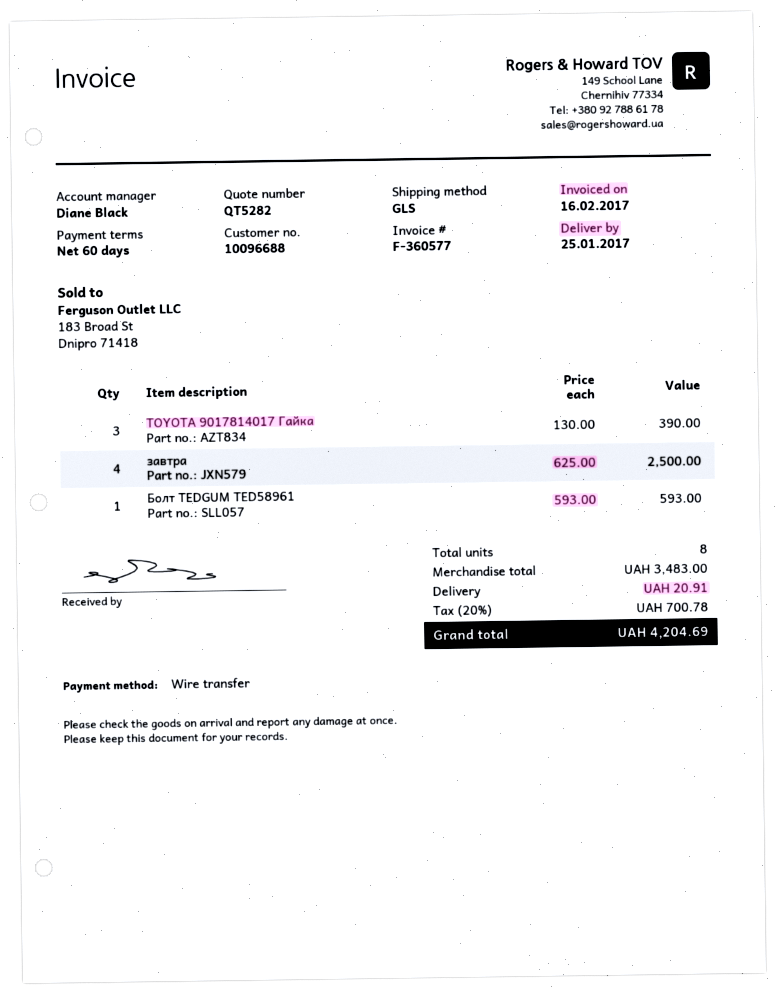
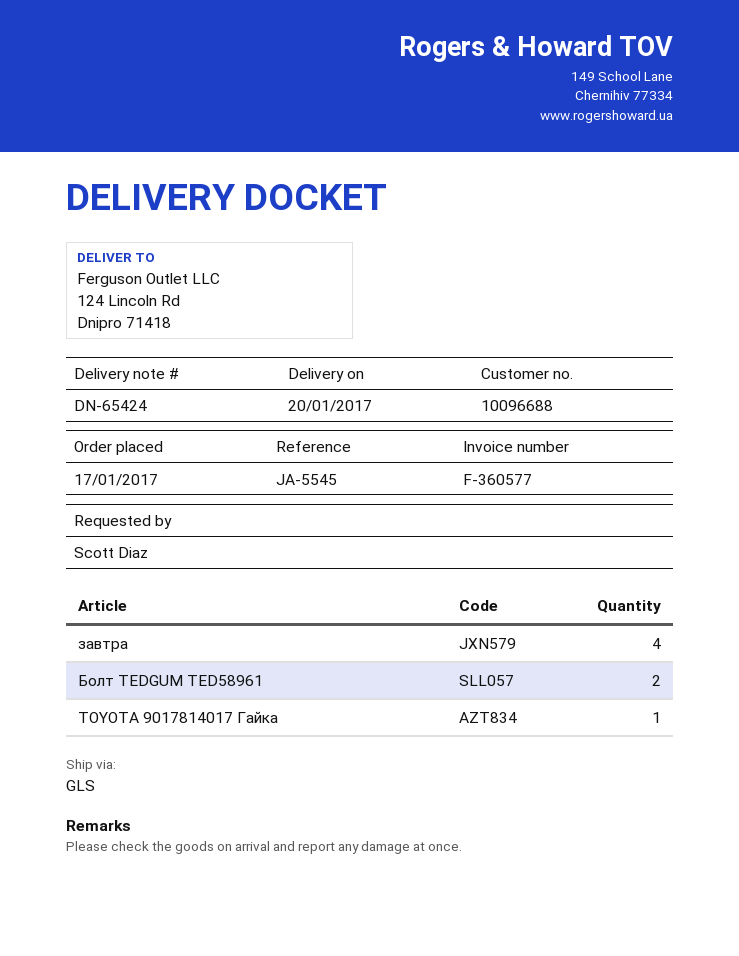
delivery date: 2017-01-25 -> 2017-01-20
TOYOTA 9017814017 Гайка: 3 -> 1
Болт TEDGUM TED58961: 1 -> 2

